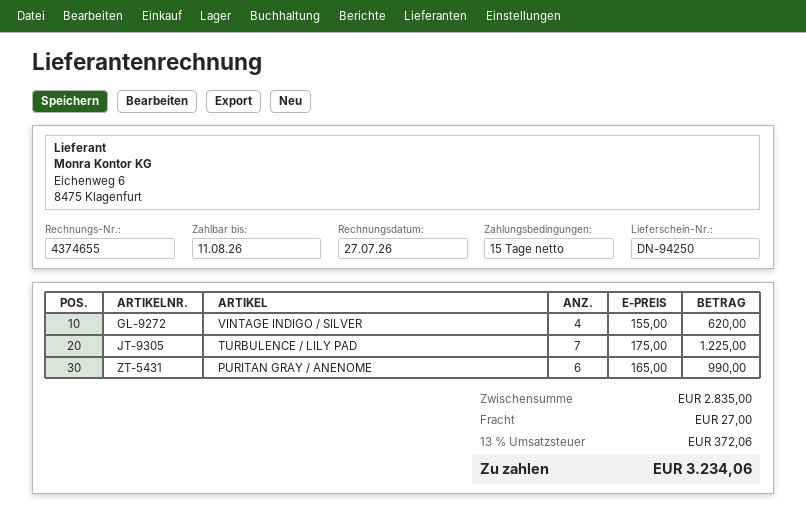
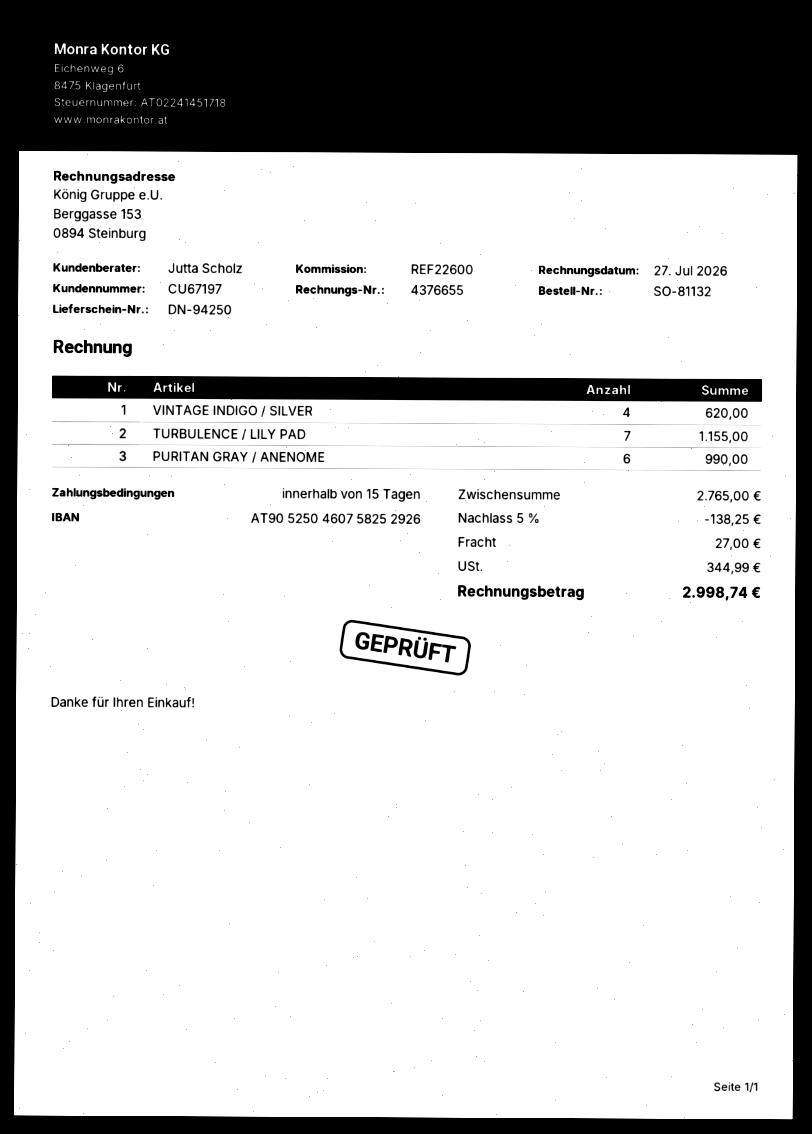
invoice number: 4374655 -> 4376655
TURBULENCE / LILY PAD: 7 for 1225.00 -> 7 for 1155.00
subtotal: 2835.00 -> 2765.00
discount: none -> 5% = 138.25
tax: 372.06 -> 344.99
total: 3234.06 -> 2998.74

